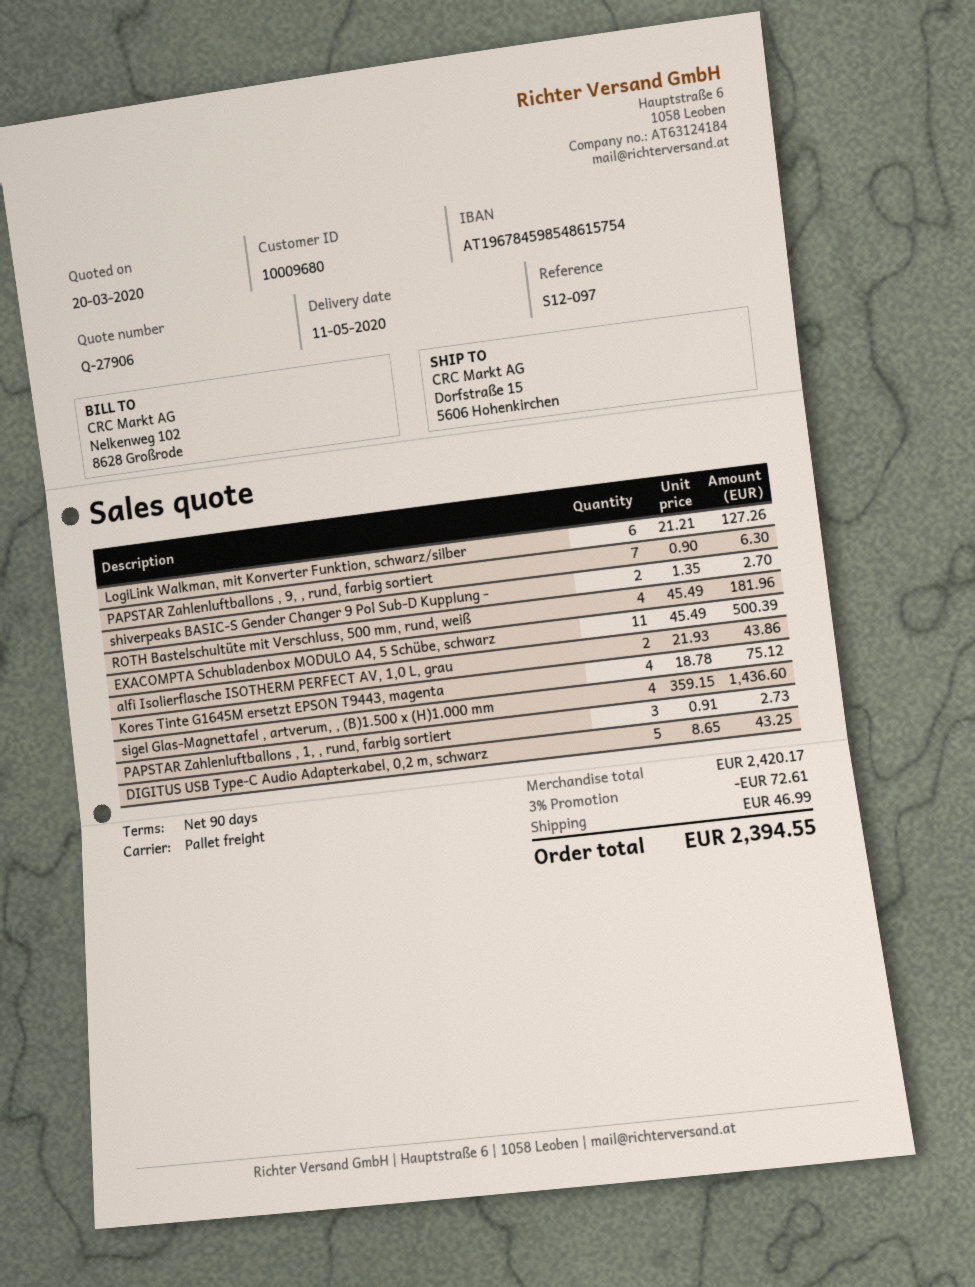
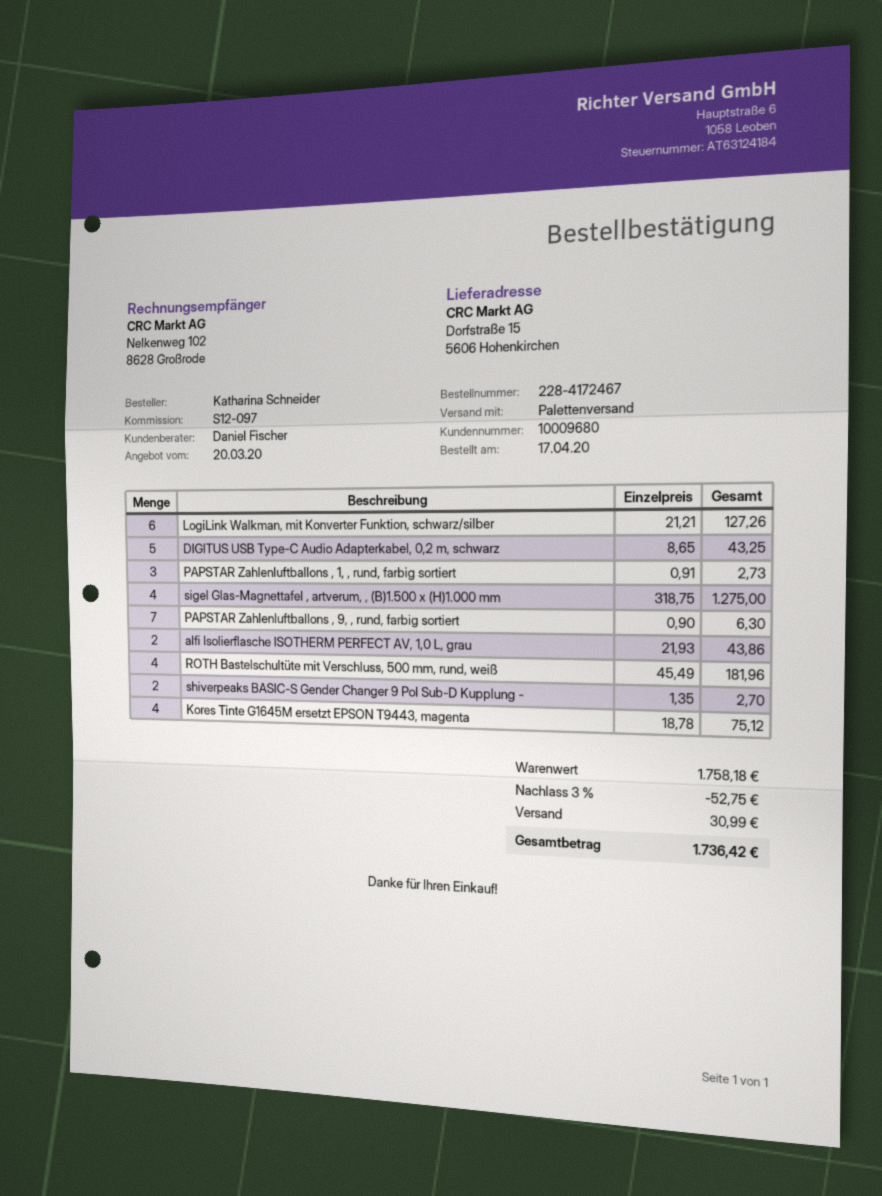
EXACOMPTA Schubladenbox MODULO A4, 5 Schübe, schwarz: 11 x 45.49 = 500.39 -> none
sigel Glas-Magnettafel , artverum, , (B)1.500 x (H)1.000 mm: 4 x 359.15 = 1436.60 -> 4 x 318.75 = 1275.00
subtotal: 2420.17 -> 1758.18
discount: 3% = 72.61 -> 3% = 52.75
shipping: 46.99 -> 30.99
total: 2394.55 -> 1736.42

